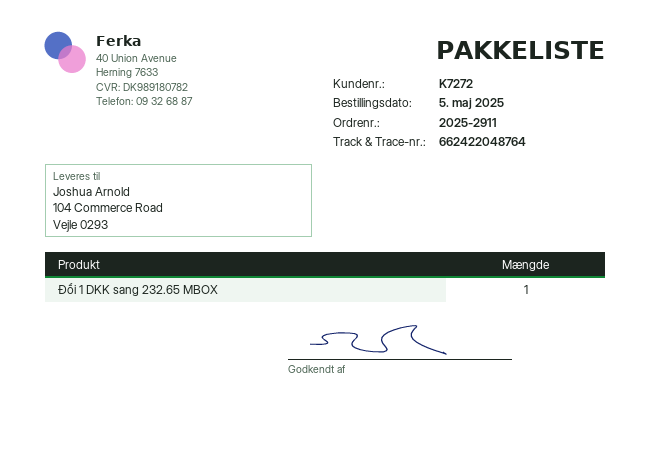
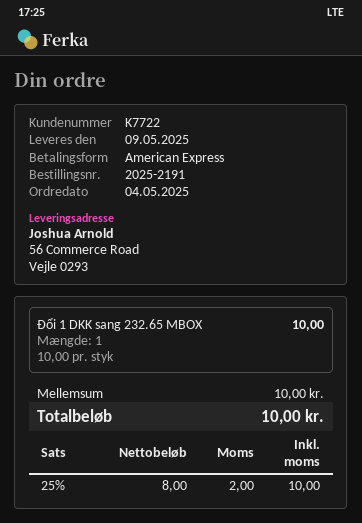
order number: 2025-2911 -> 2025-2191
order date: 2025-05-05 -> 2025-05-04
customer number: K7272 -> K7722
ship to: 104 Commerce Road, Vejle 0293 -> 56 Commerce Road, Vejle 0293

